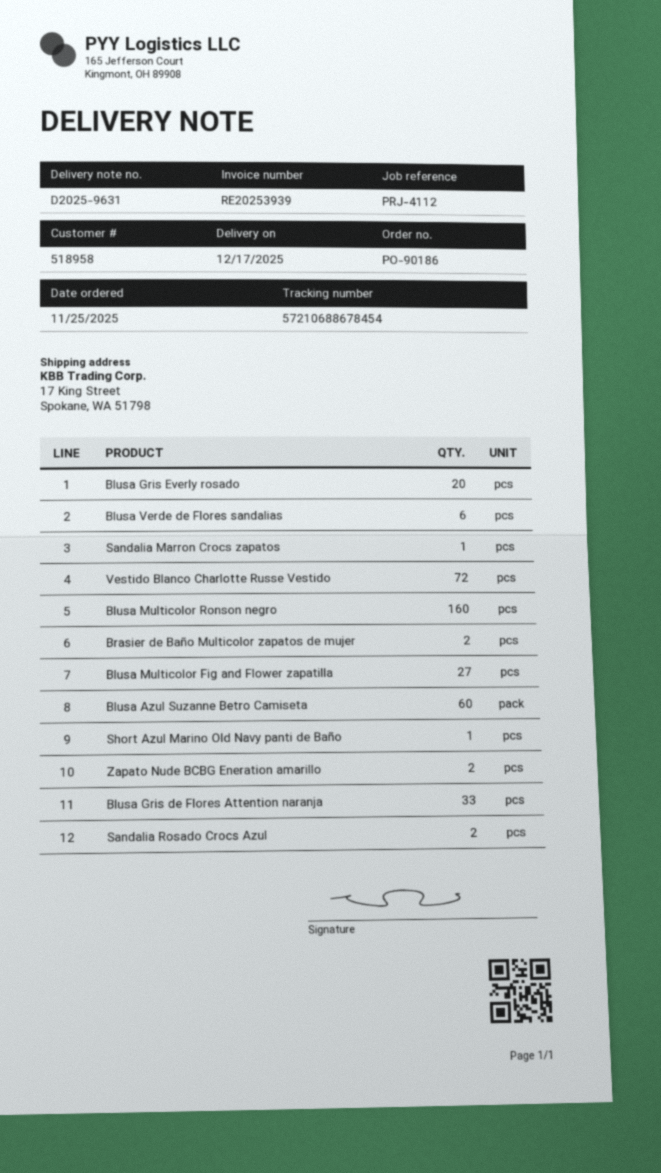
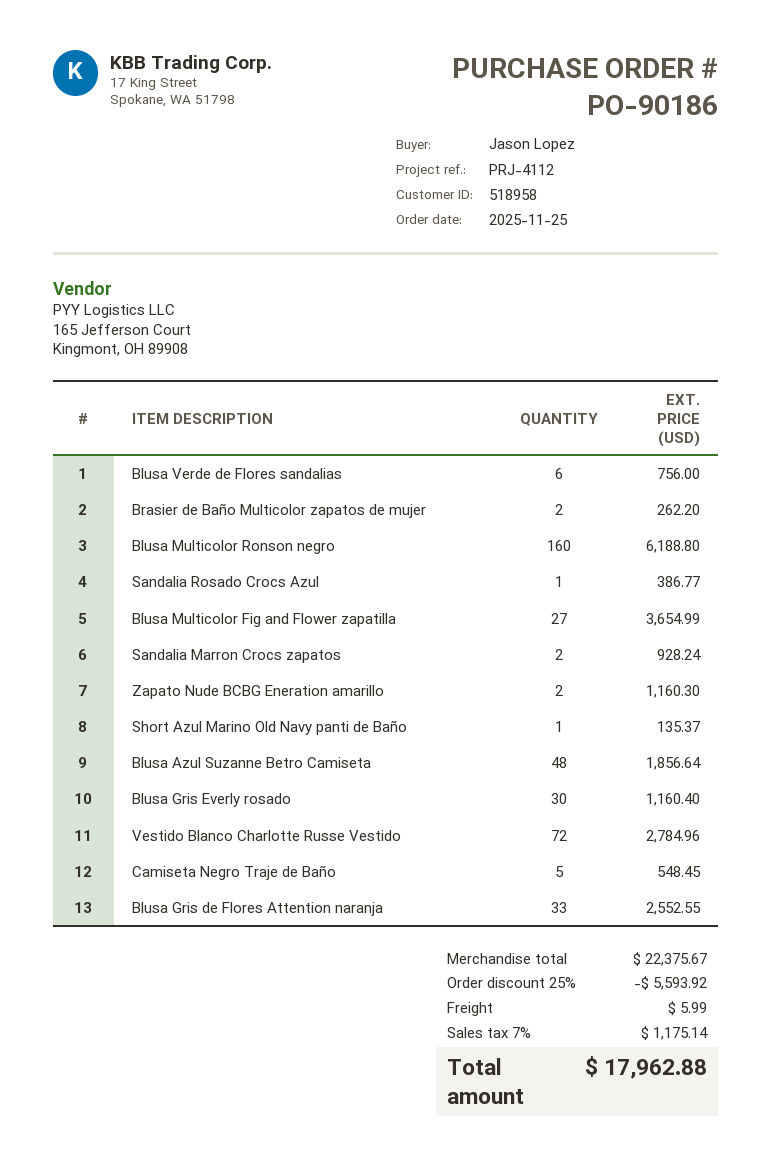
Blusa Gris Everly rosado: 20 -> 30
Sandalia Marron Crocs zapatos: 1 -> 2
Blusa Azul Suzanne Betro Camiseta: 60 -> 48
Sandalia Rosado Crocs Azul: 2 -> 1
Camiseta Negro Traje de Baño: none -> 5

